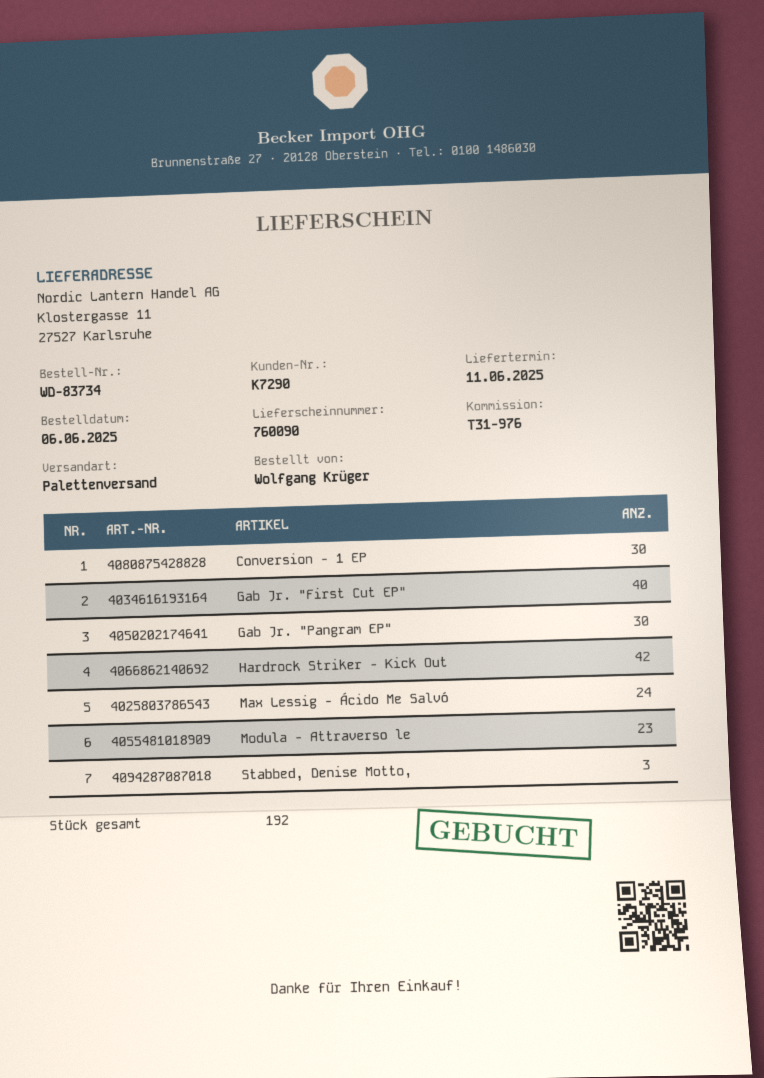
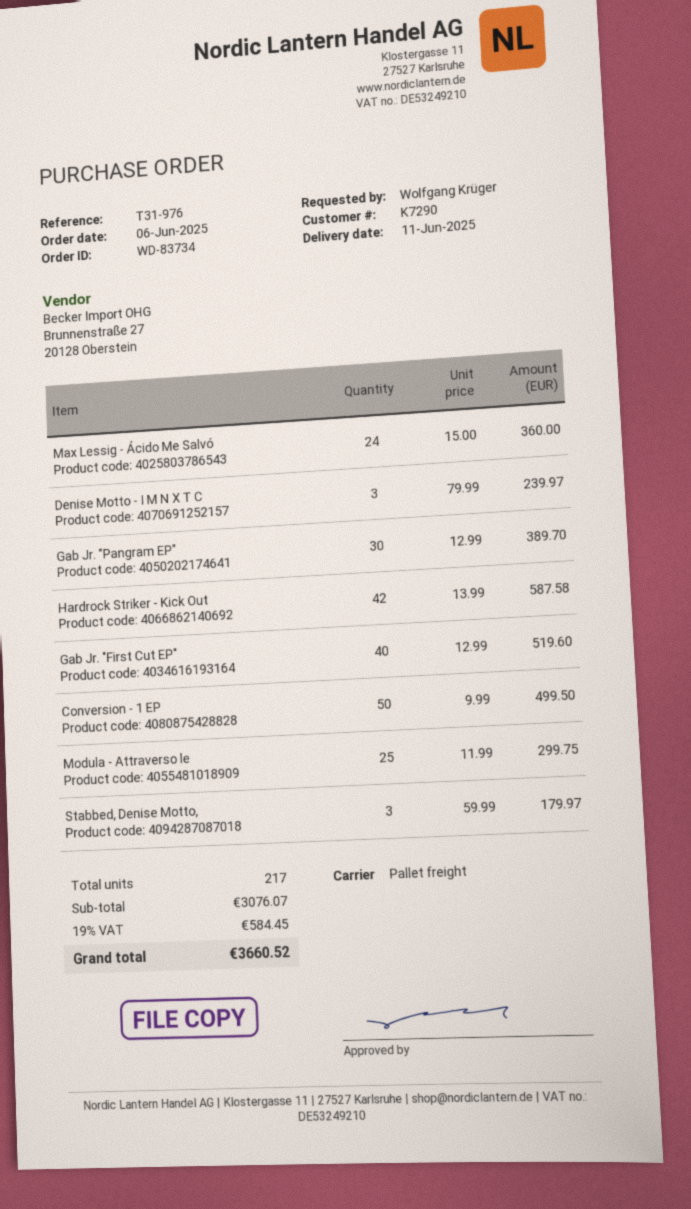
Conversion - 1 EP: 30 -> 50
Modula - Attraverso le: 23 -> 25
Denise Motto - I M N X T C: none -> 3
total quantity: 192 -> 217

